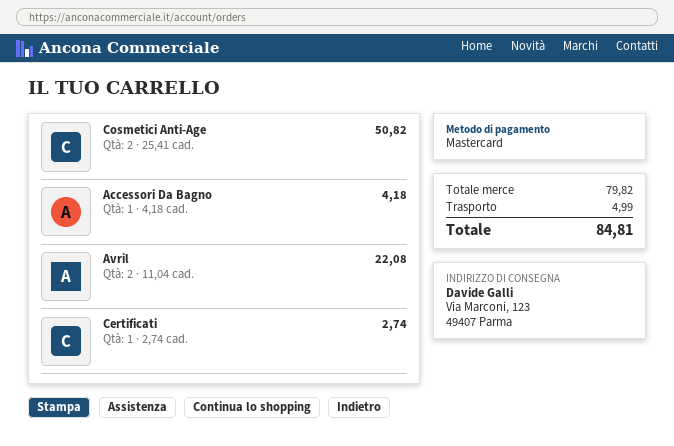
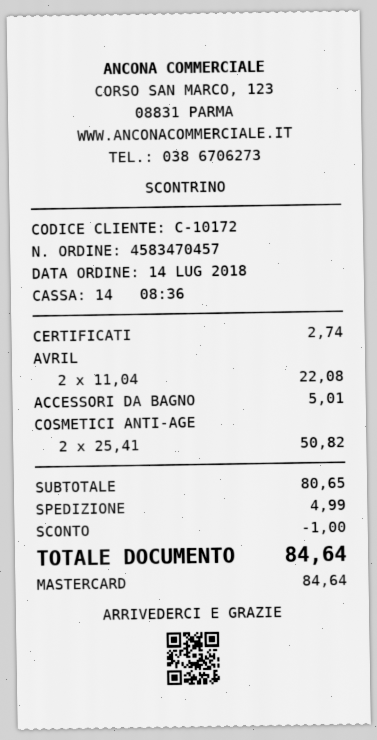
Accessori Da Bagno: 1 x 4.18 = 4.18 -> 1 x 5.01 = 5.01
subtotal: 79.82 -> 80.65
discount: none -> 1.00
total: 84.81 -> 84.64

